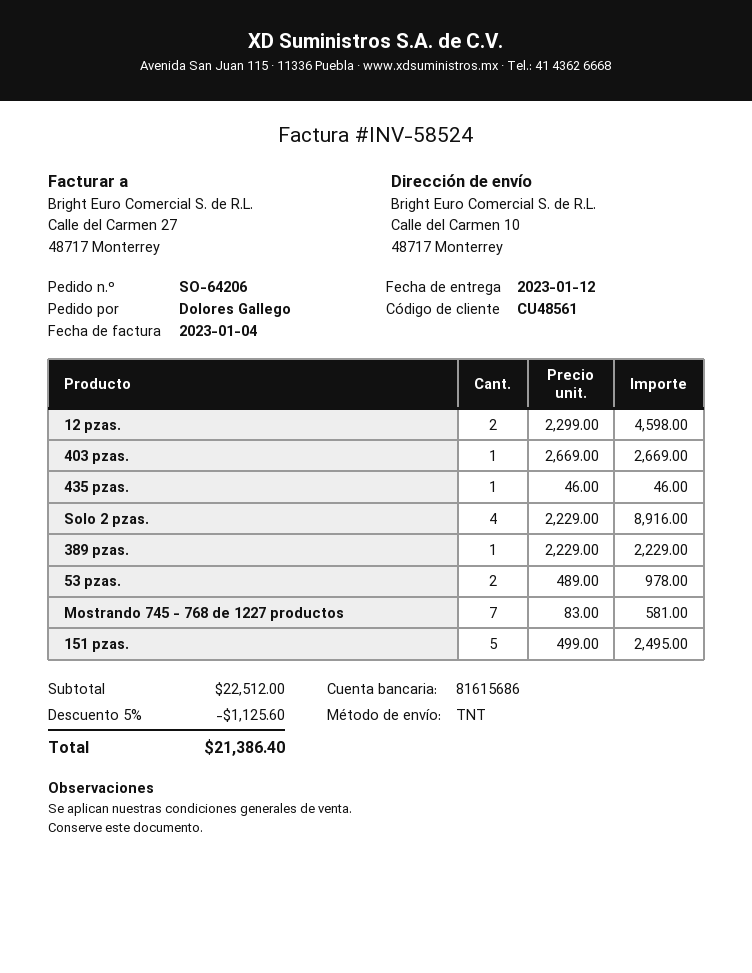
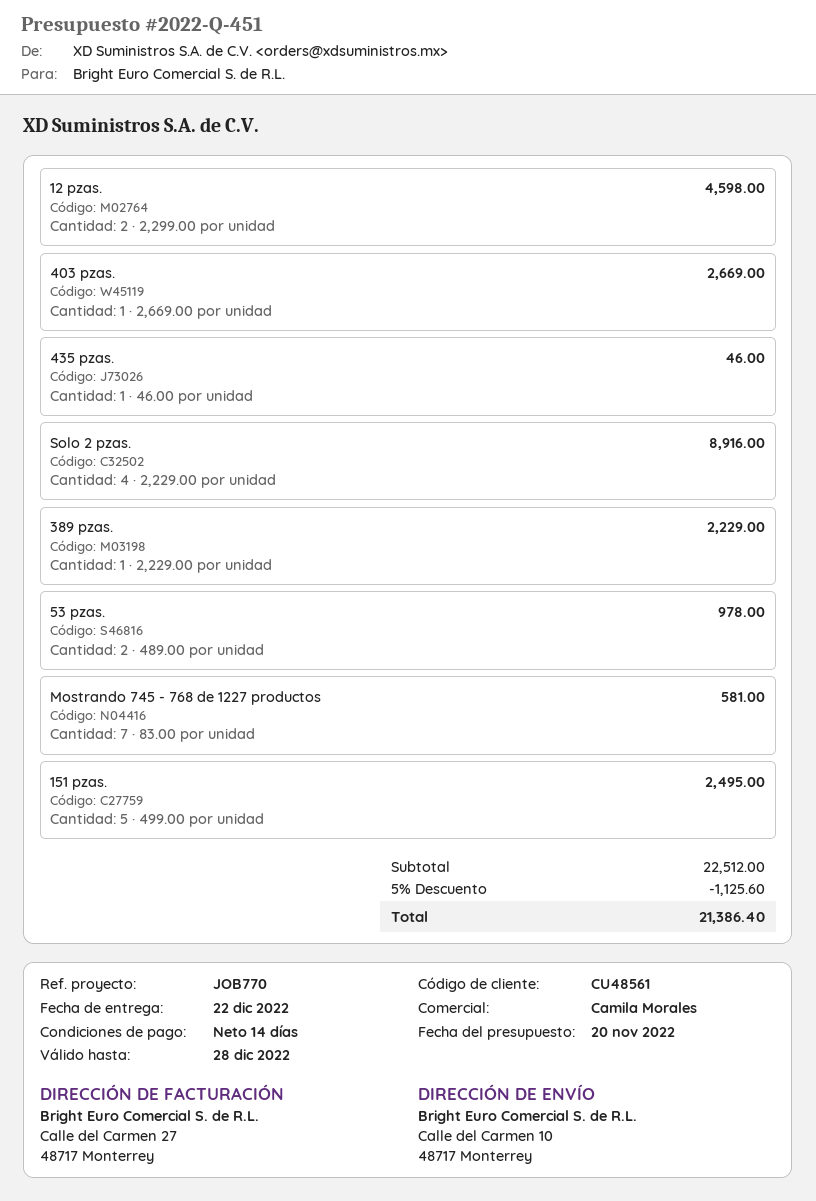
delivery date: 2023-01-12 -> 2022-12-22

